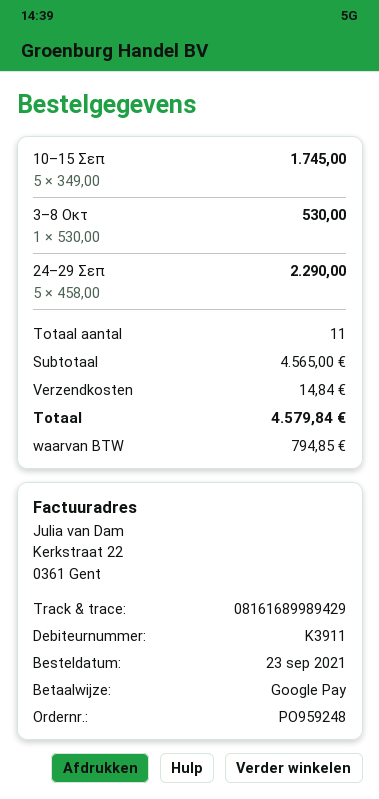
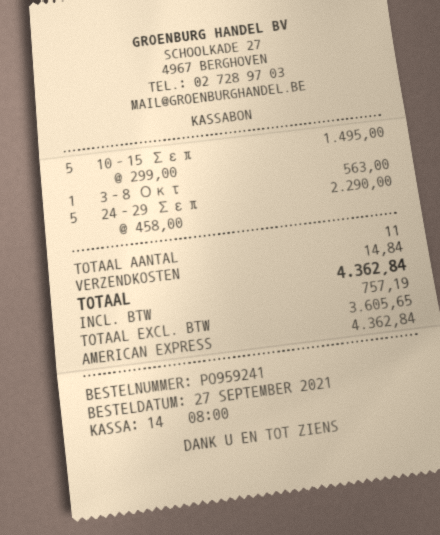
order number: PO959248 -> PO959241
order date: 2021-09-23 -> 2021-09-27
payment method: Google Pay -> American Express
10–15 Σεπ: 5 x 349.00 = 1745.00 -> 5 x 299.00 = 1495.00
3–8 Οκτ: 1 x 530.00 = 530.00 -> 1 x 563.00 = 563.00
tax: 794.85 -> 757.19
total: 4579.84 -> 4362.84

